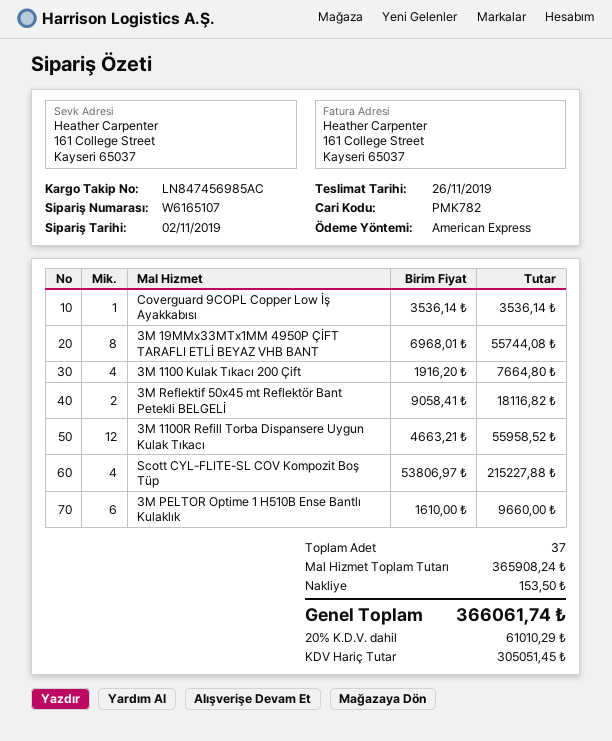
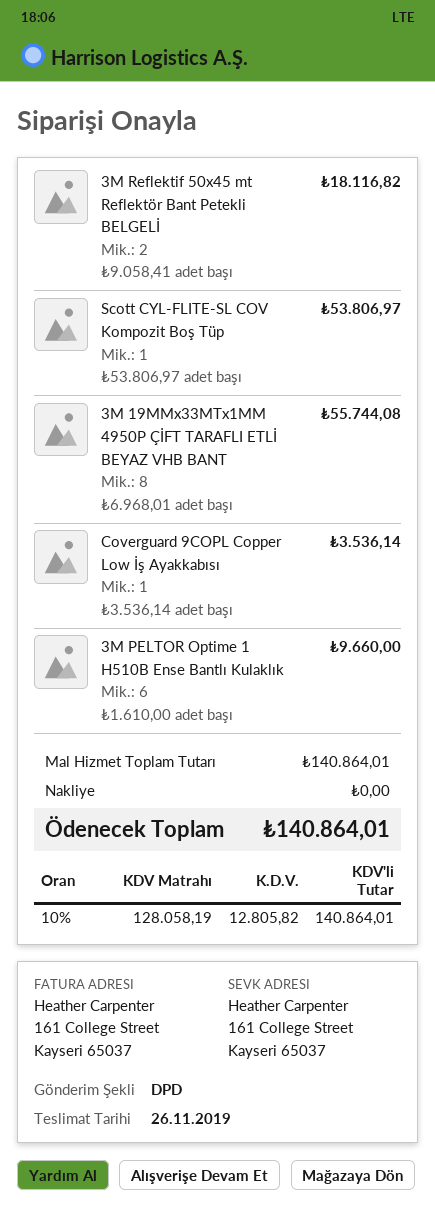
3M 1100 Kulak Tıkacı 200 Çift: 4 x 1916.20 = 7664.80 -> none
3M 1100R Refill Torba Dispansere Uygun Kulak Tıkacı: 12 x 4663.21 = 55958.52 -> none
Scott CYL-FLITE-SL COV Kompozit Boş Tüp: 4 x 53806.97 = 215227.88 -> 1 x 53806.97 = 53806.97
subtotal: 365908.24 -> 140864.01
shipping: 153.50 -> 0.00
net: 305051.45 -> 128058.19
tax: 20% = 61010.29 -> 10% = 12805.82
total: 366061.74 -> 140864.01

